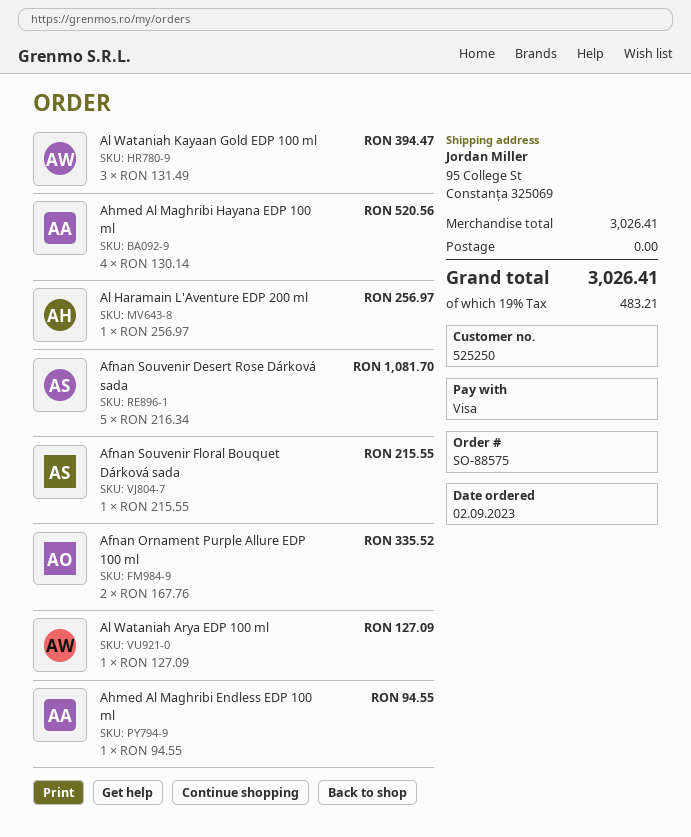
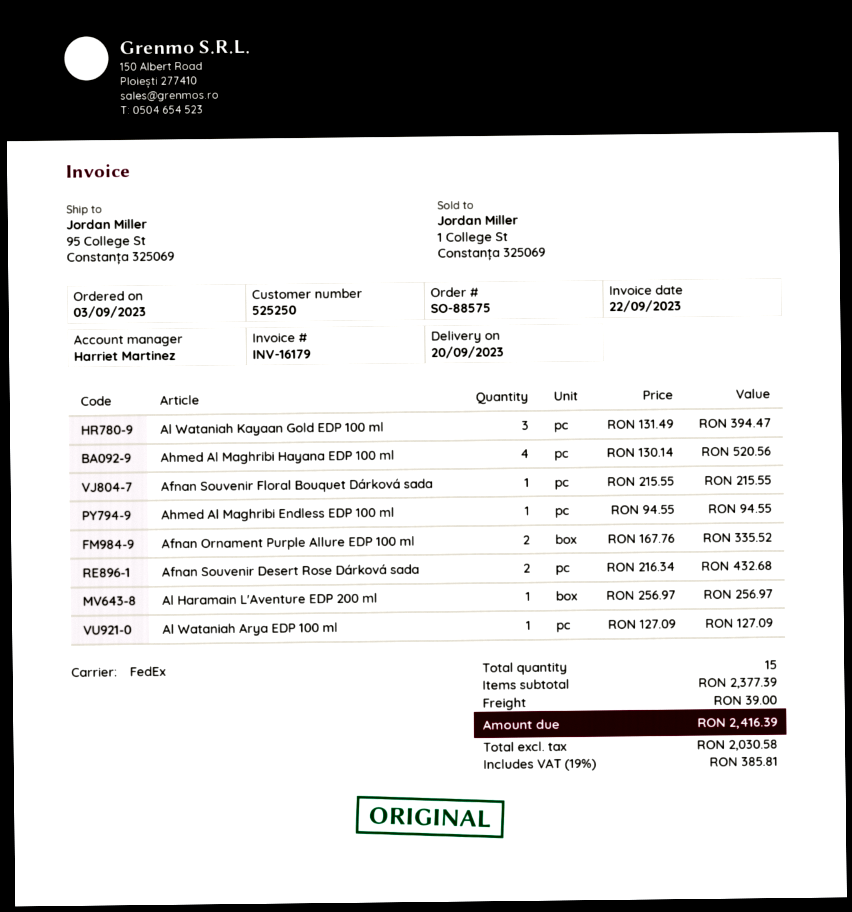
order date: 2023-09-02 -> 2023-09-03
Afnan Souvenir Desert Rose Dárková sada: 5 x 216.34 = 1081.70 -> 2 x 216.34 = 432.68
subtotal: 3026.41 -> 2377.39
shipping: 0.00 -> 39.00
tax: 19% = 483.21 -> 19% = 385.81
total: 3026.41 -> 2416.39

